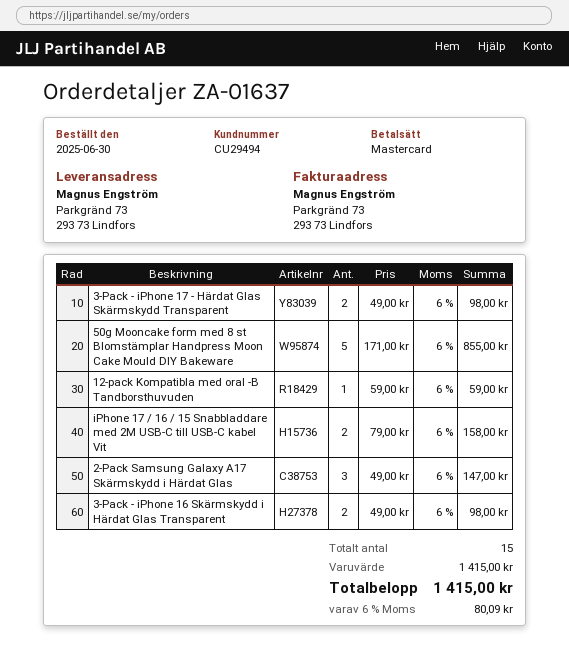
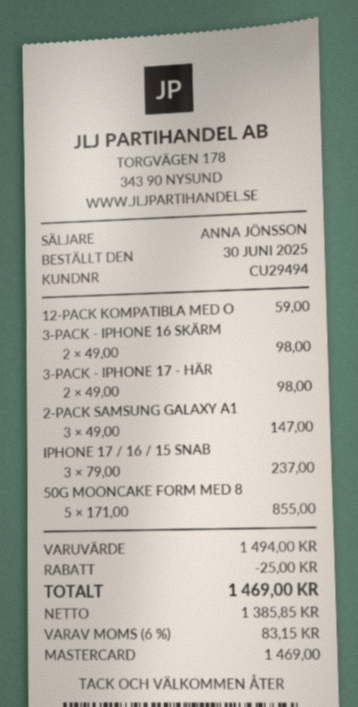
iPhone 17 / 16 / 15 Snabbladdare med 2M USB-C till USB-C kabel Vit: 2 x 79.00 = 158.00 -> 3 x 79.00 = 237.00
subtotal: 1415.00 -> 1494.00
discount: none -> 25.00
tax: 6% = 80.09 -> 6% = 83.15
total: 1415.00 -> 1469.00

